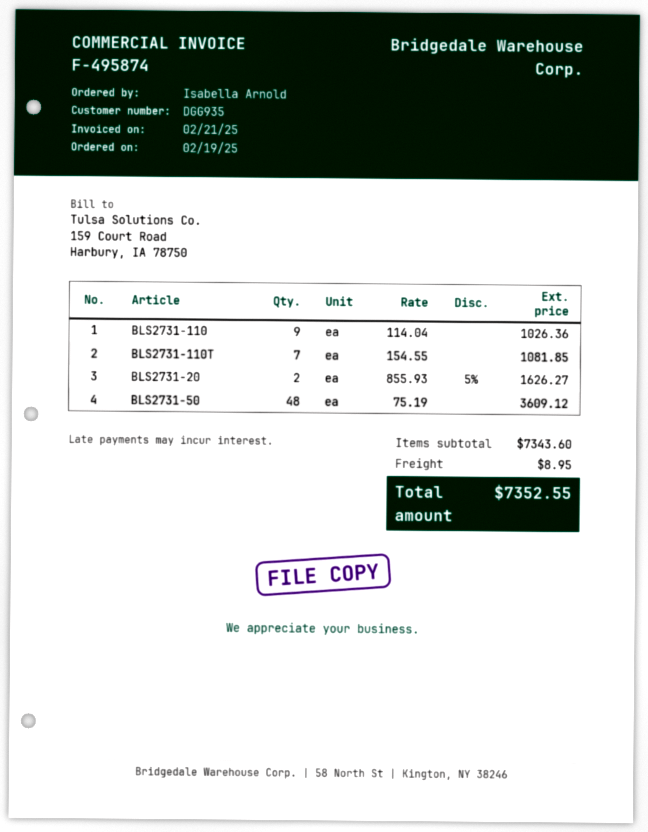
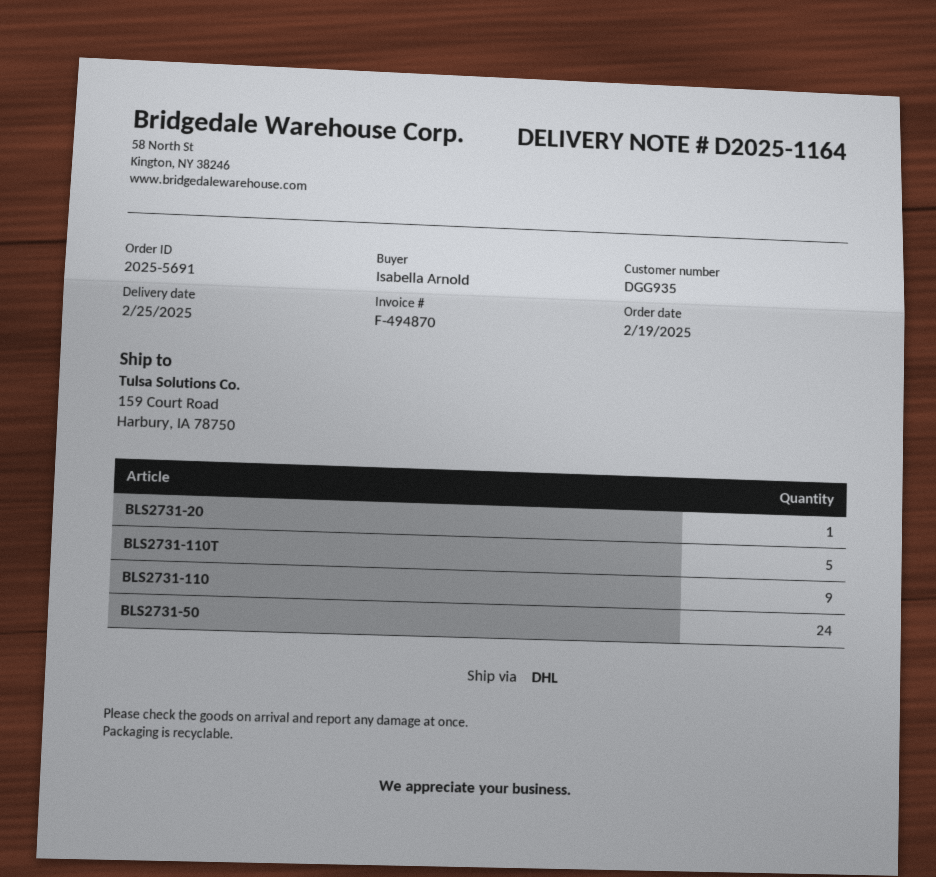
invoice number: F-495874 -> F-494870
BLS2731-110T: 7 -> 5
BLS2731-20: 2 -> 1
BLS2731-50: 48 -> 24

